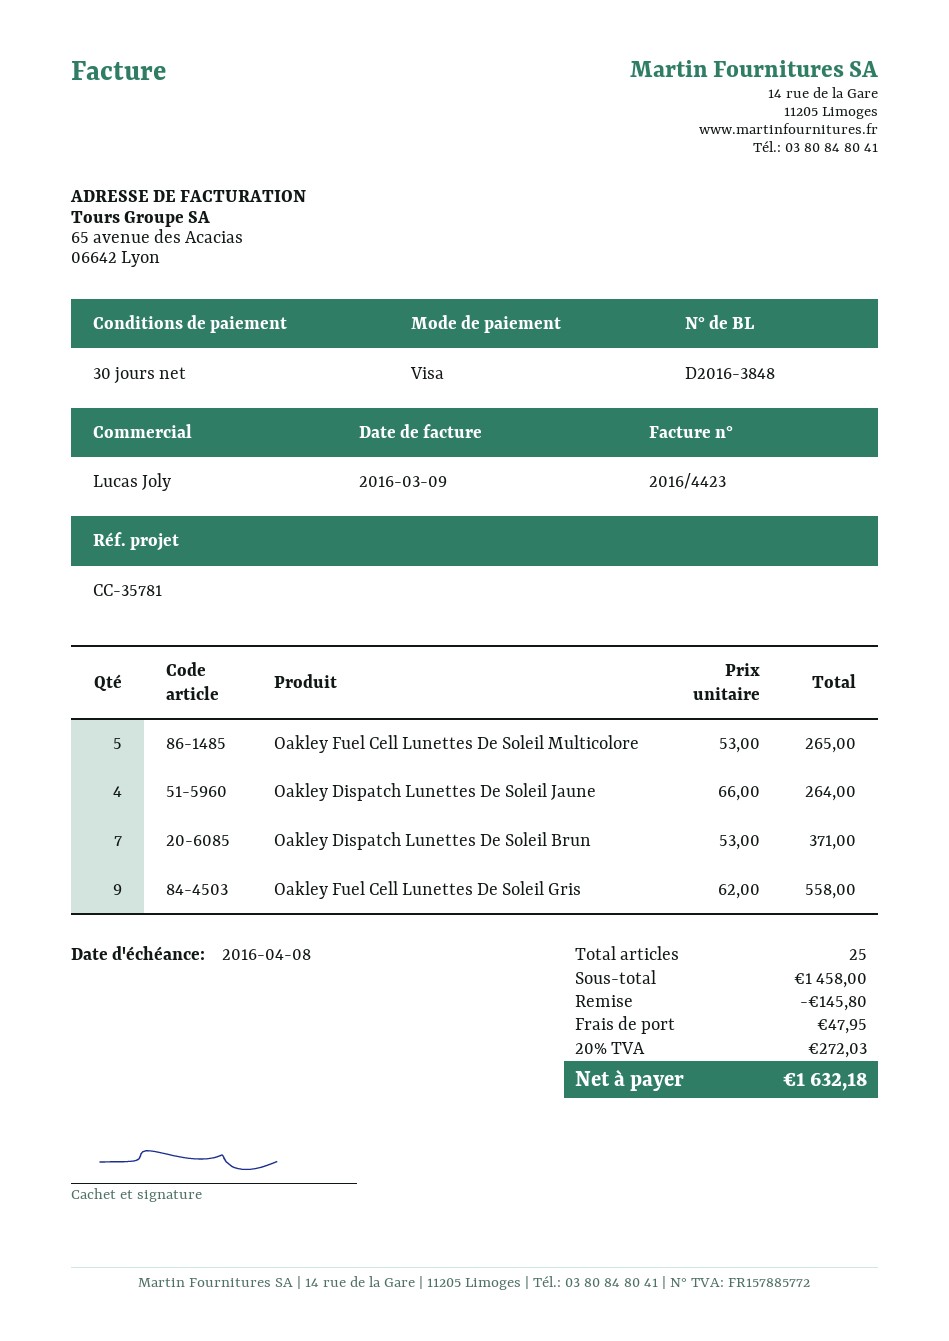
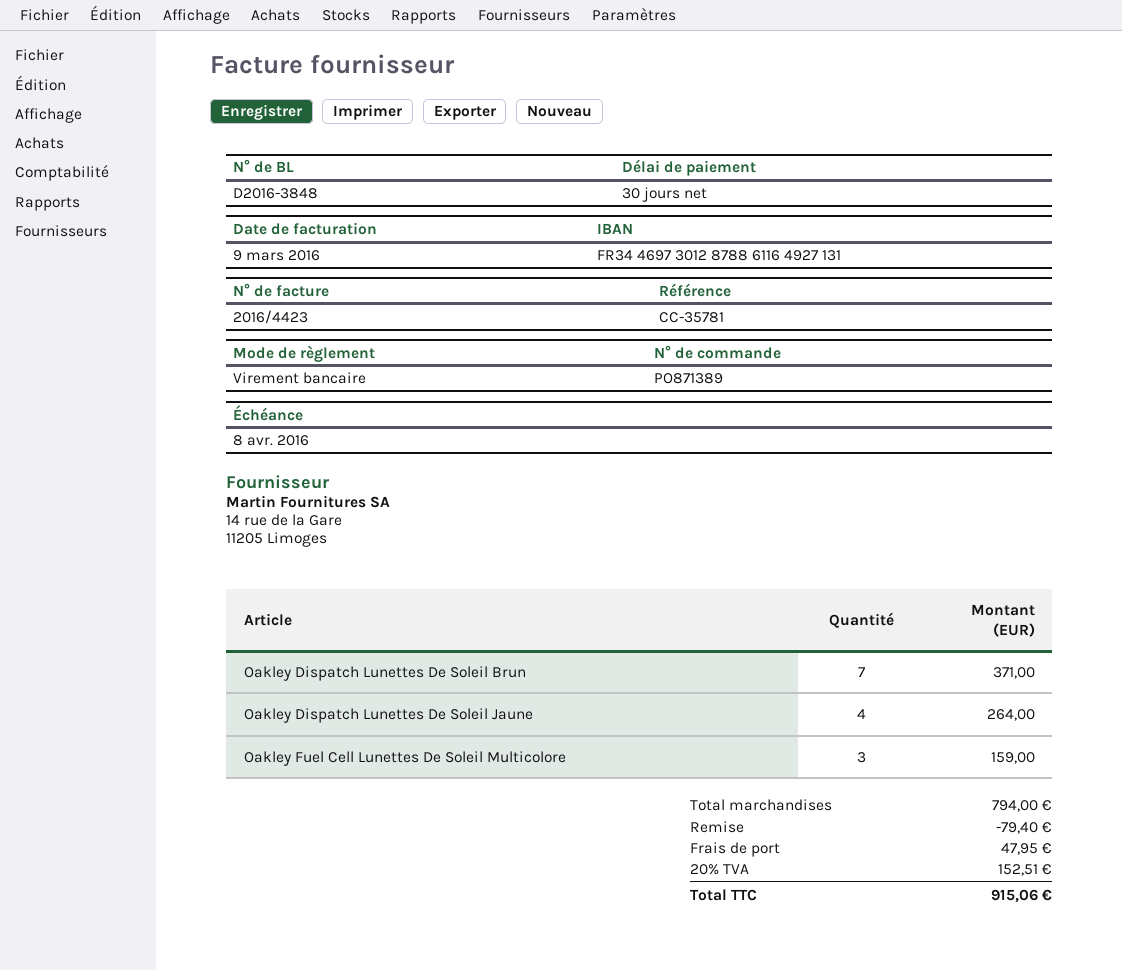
payment method: Visa -> bank transfer
Oakley Fuel Cell Lunettes De Soleil Multicolore: 5 for 265.00 -> 3 for 159.00
Oakley Fuel Cell Lunettes De Soleil Gris: 9 for 558.00 -> none
subtotal: 1458.00 -> 794.00
discount: 145.80 -> 79.40
tax: 20% = 272.03 -> 20% = 152.51
total: 1632.18 -> 915.06

